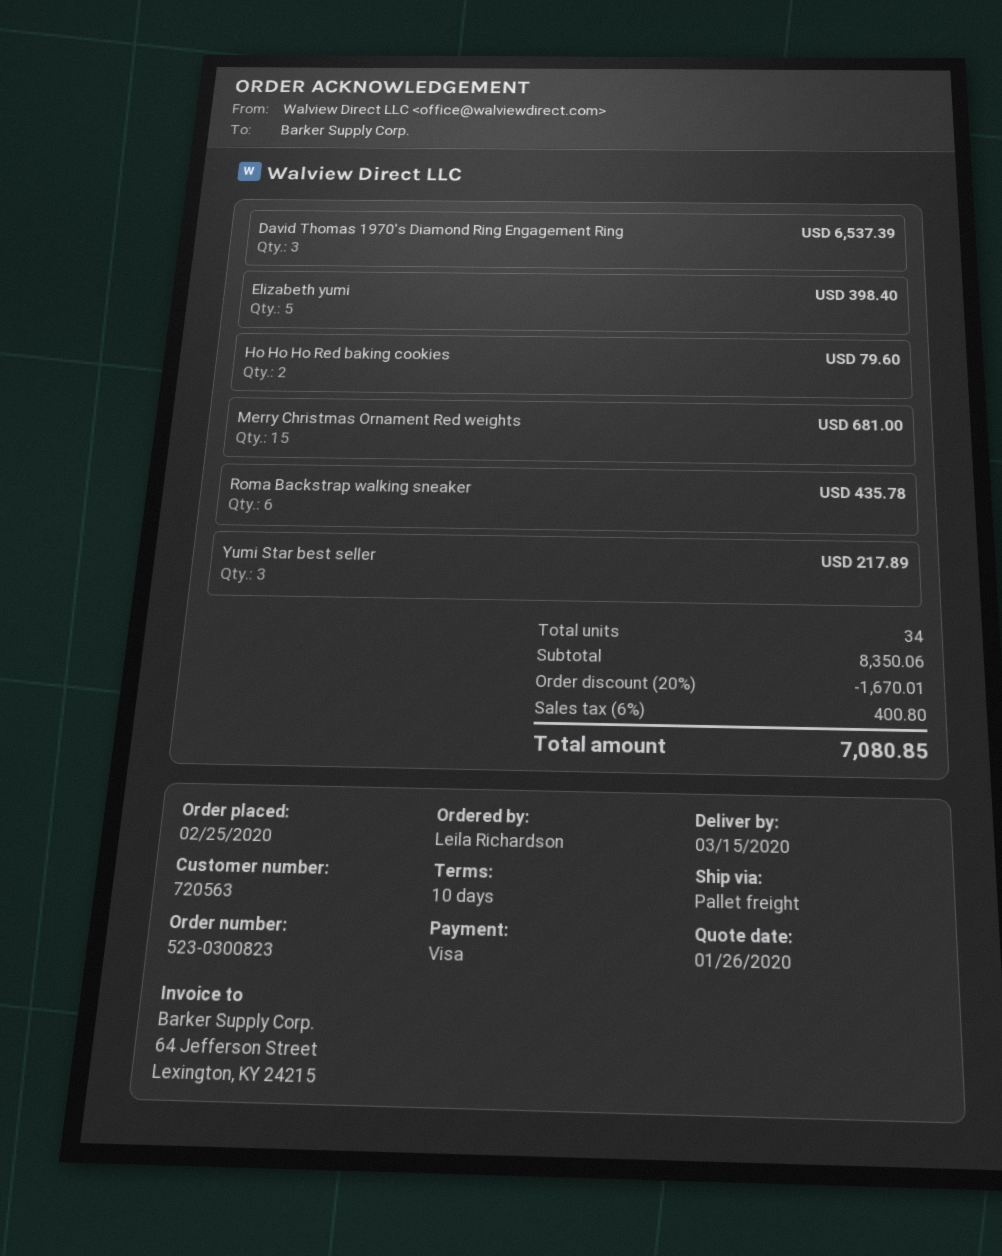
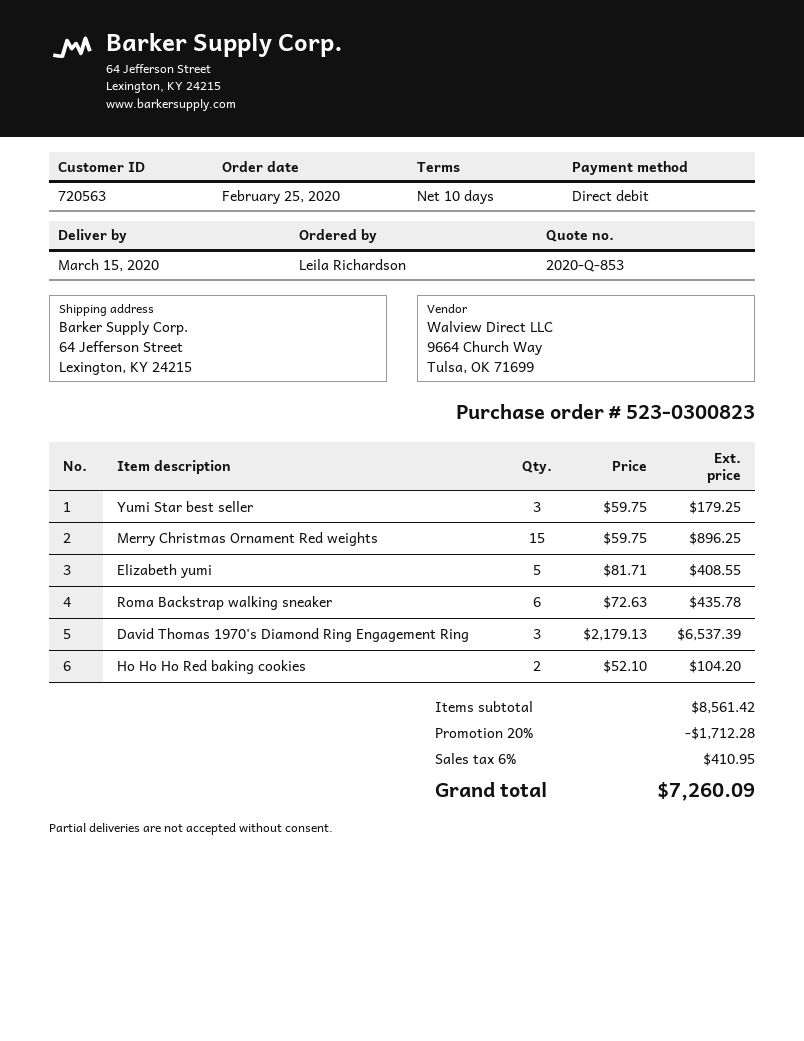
payment method: Visa -> direct debit
Elizabeth yumi: 5 for 398.40 -> 5 for 408.55
Ho Ho Ho Red baking cookies: 2 for 79.60 -> 2 for 104.20
Merry Christmas Ornament Red weights: 15 for 681.00 -> 15 for 896.25
Yumi Star best seller: 3 for 217.89 -> 3 for 179.25
subtotal: 8350.06 -> 8561.42
discount: 20% = 1670.01 -> 20% = 1712.28
tax: 6% = 400.80 -> 6% = 410.95
total: 7080.85 -> 7260.09

